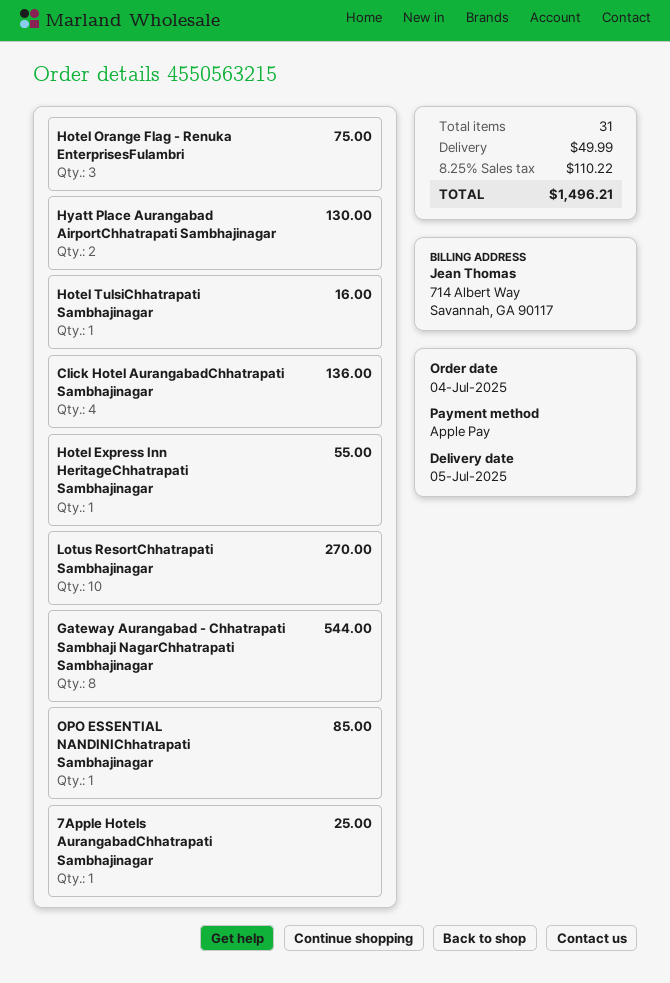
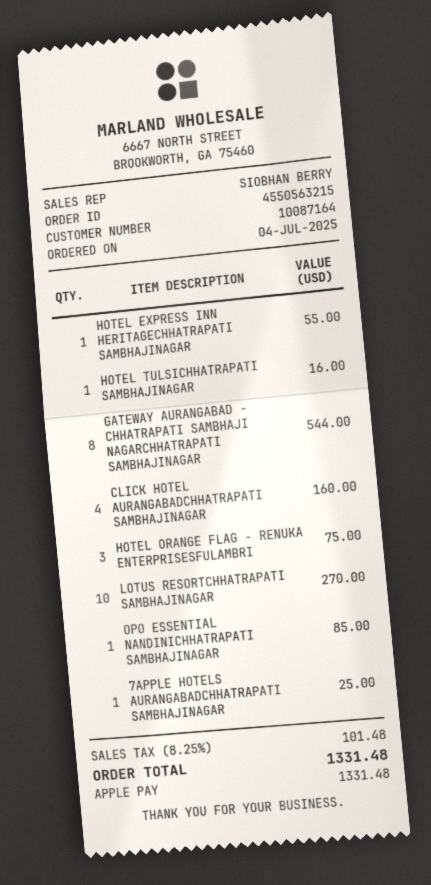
Hyatt Place Aurangabad AirportChhatrapati Sambhajinagar: 2 for 130.00 -> none
Click Hotel AurangabadChhatrapati Sambhajinagar: 4 for 136.00 -> 4 for 160.00
shipping: 49.99 -> none
tax: 8.25% = 110.22 -> 8.25% = 101.48
total: 1496.21 -> 1331.48

